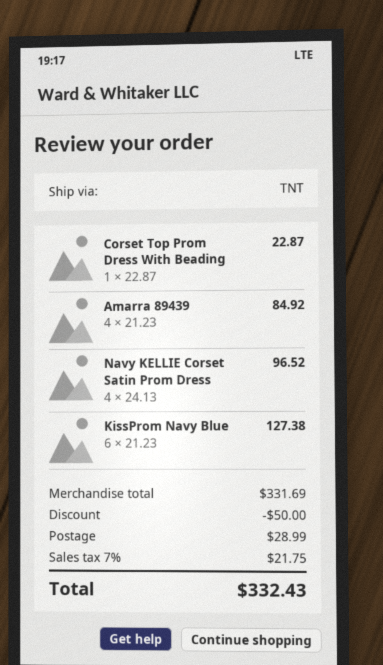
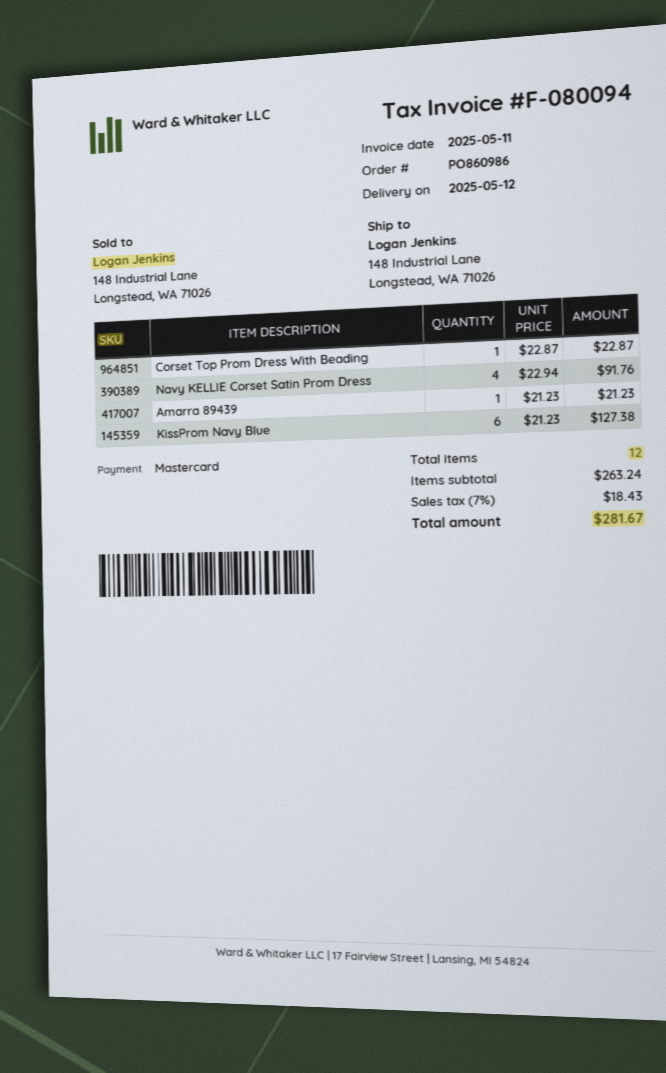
Amarra 89439: 4 x 21.23 = 84.92 -> 1 x 21.23 = 21.23
Navy KELLIE Corset Satin Prom Dress: 4 x 24.13 = 96.52 -> 4 x 22.94 = 91.76
subtotal: 331.69 -> 263.24
discount: 50.00 -> none
shipping: 28.99 -> none
tax: 7% = 21.75 -> 7% = 18.43
total: 332.43 -> 281.67

